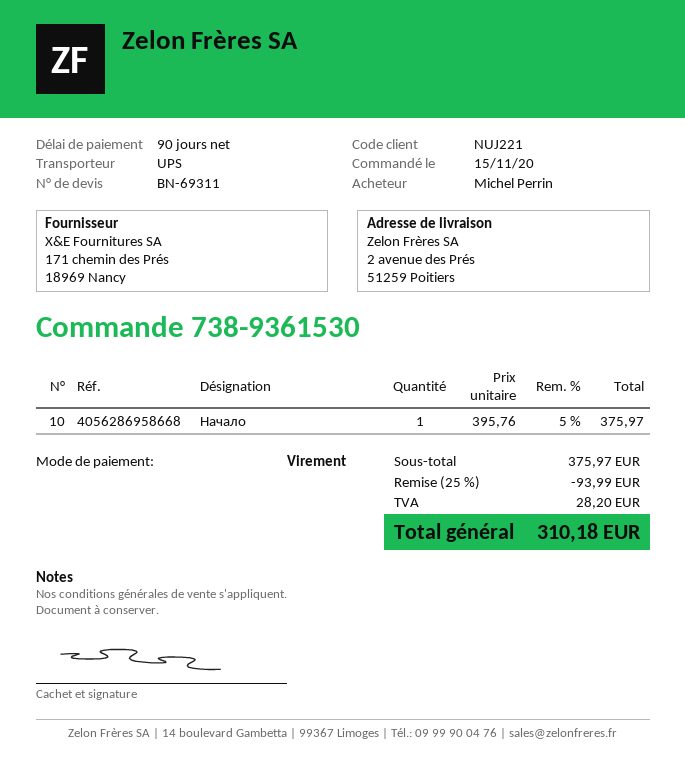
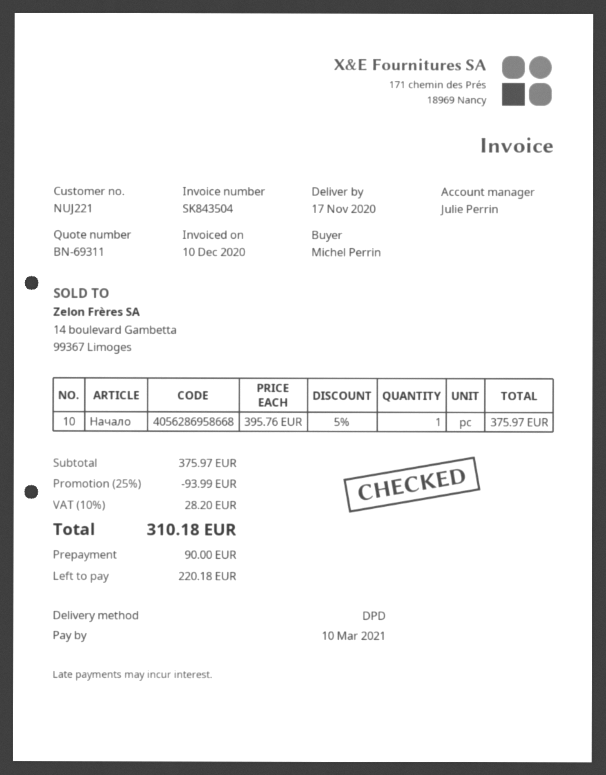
shipping method: UPS -> DPD

